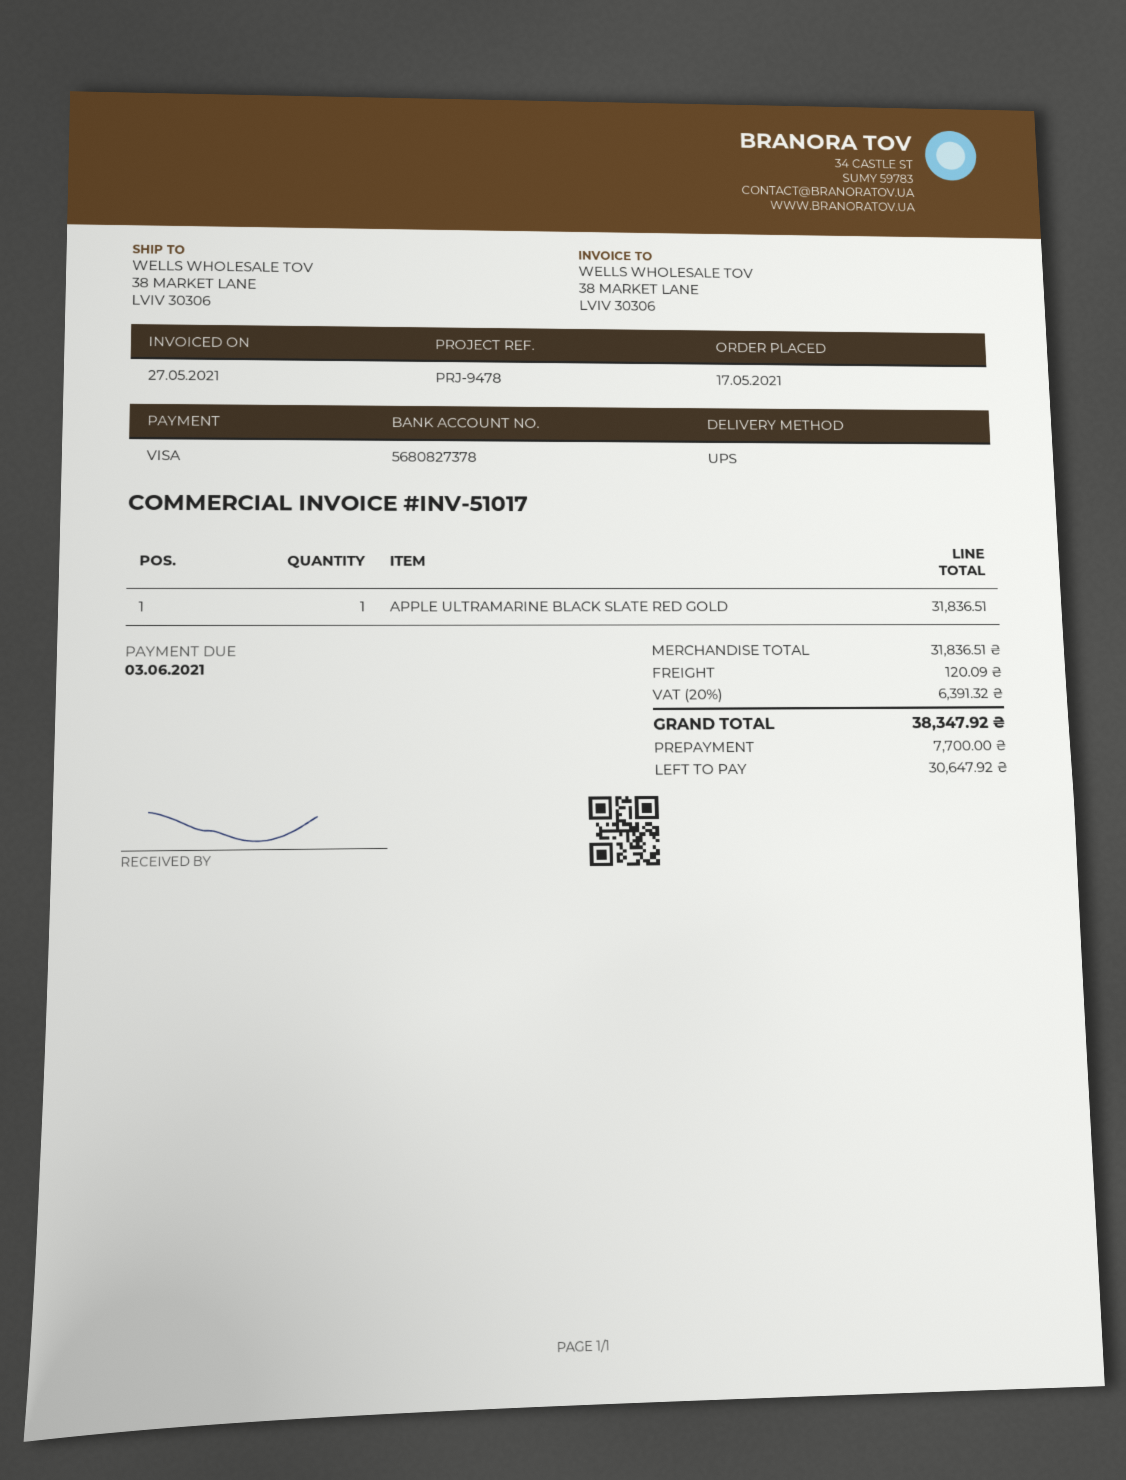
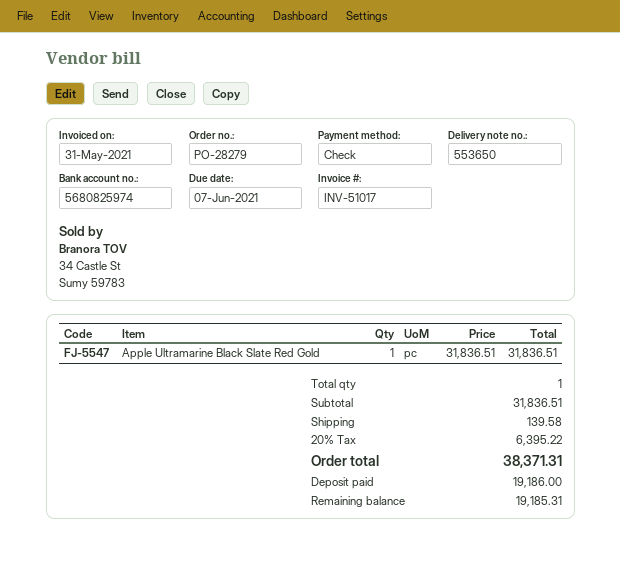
invoice date: 2021-05-27 -> 2021-05-31
due date: 2021-06-03 -> 2021-06-07
payment method: Visa -> cheque
bank account: 5680827378 -> 5680825974
shipping: 120.09 -> 139.58
tax: 20% = 6391.32 -> 20% = 6395.22
total: 38347.92 -> 38371.31
deposit: 7700.00 -> 19186.00
balance: 30647.92 -> 19185.31

